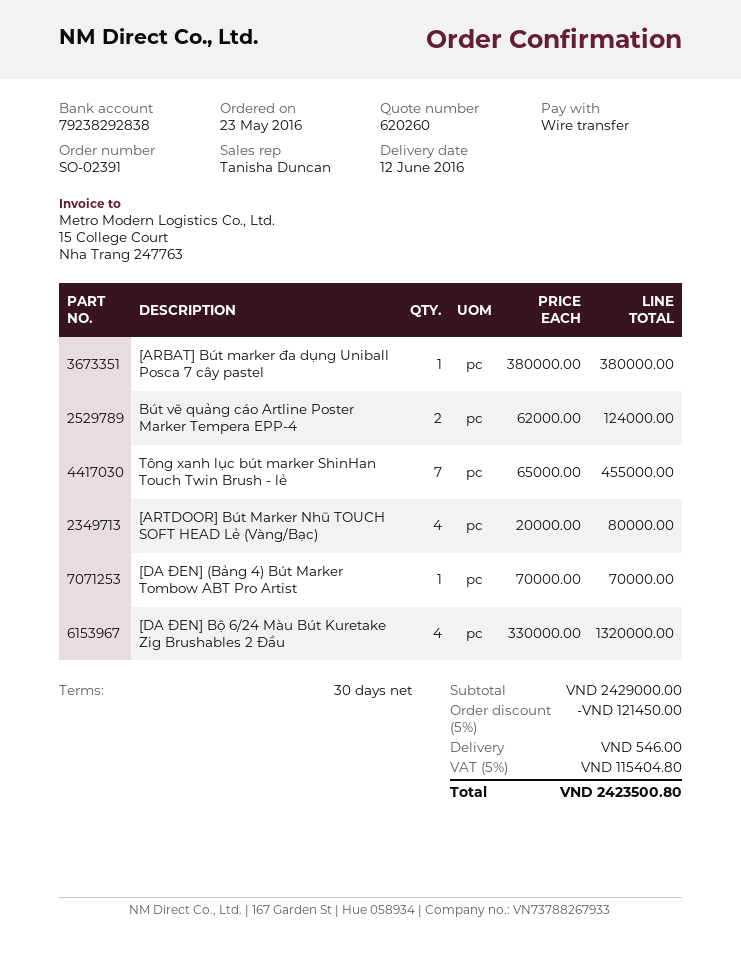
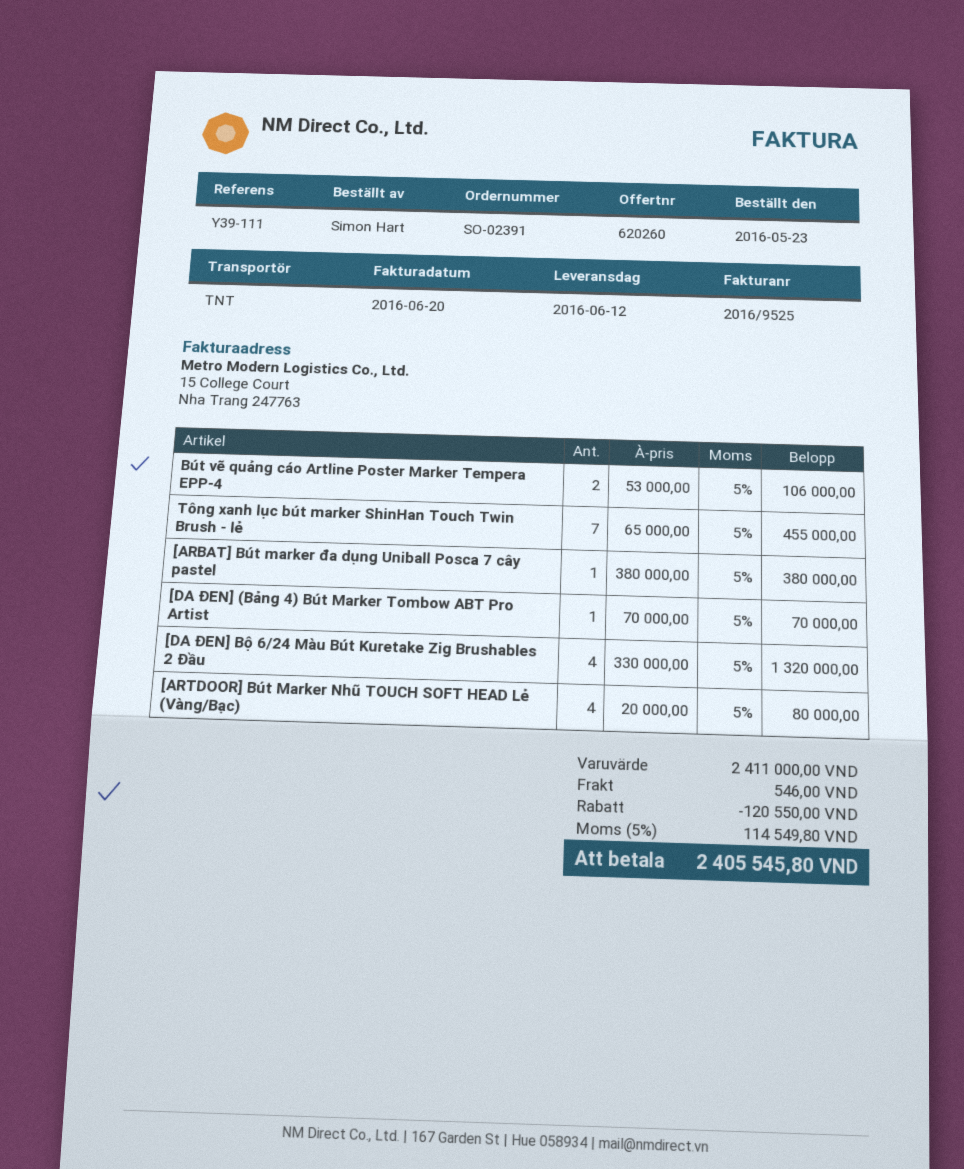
Bút vẽ quảng cáo Artline Poster Marker Tempera EPP-4: 2 x 62000.00 = 124000.00 -> 2 x 53000.00 = 106000.00
subtotal: 2429000.00 -> 2411000.00
discount: 121450.00 -> 120550.00
tax: 5% = 115404.80 -> 5% = 114549.80
total: 2423500.80 -> 2405545.80

